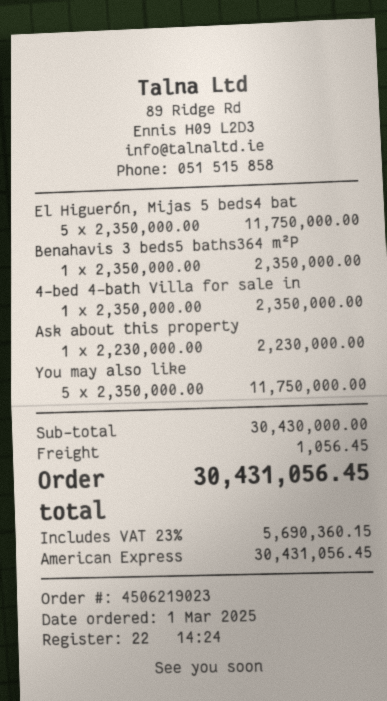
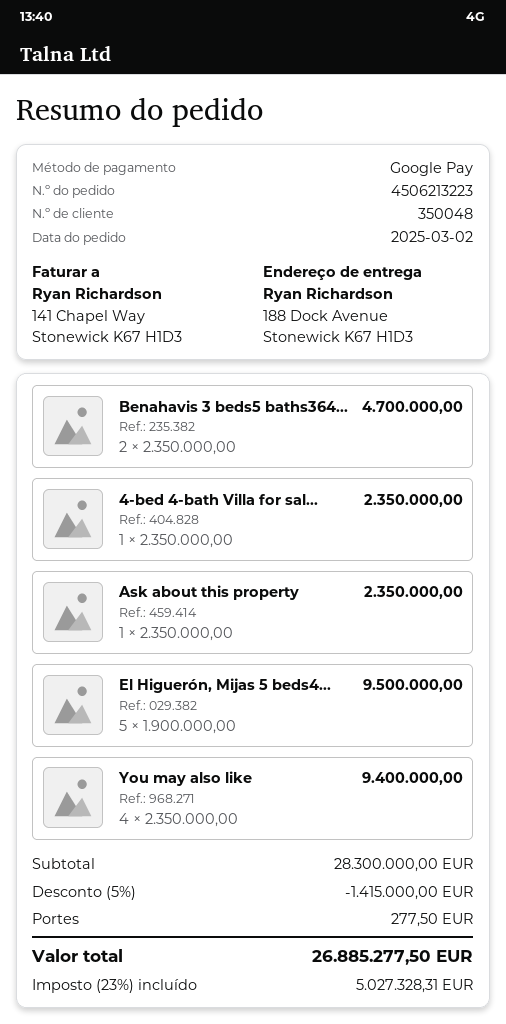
order number: 4506219023 -> 4506213223
order date: 2025-03-01 -> 2025-03-02
payment method: American Express -> Google Pay
El Higuerón, Mijas 5 beds4 bat: 5 x 2350000.00 = 11750000.00 -> 5 x 1900000.00 = 9500000.00
Benahavis 3 beds5 baths364 m²P: 1 x 2350000.00 = 2350000.00 -> 2 x 2350000.00 = 4700000.00
Ask about this property: 1 x 2230000.00 = 2230000.00 -> 1 x 2350000.00 = 2350000.00
You may also like: 5 x 2350000.00 = 11750000.00 -> 4 x 2350000.00 = 9400000.00
subtotal: 30430000.00 -> 28300000.00
discount: none -> 5% = 1415000.00
shipping: 1056.45 -> 277.50
tax: 23% = 5690360.15 -> 23% = 5027328.31
total: 30431056.45 -> 26885277.50

